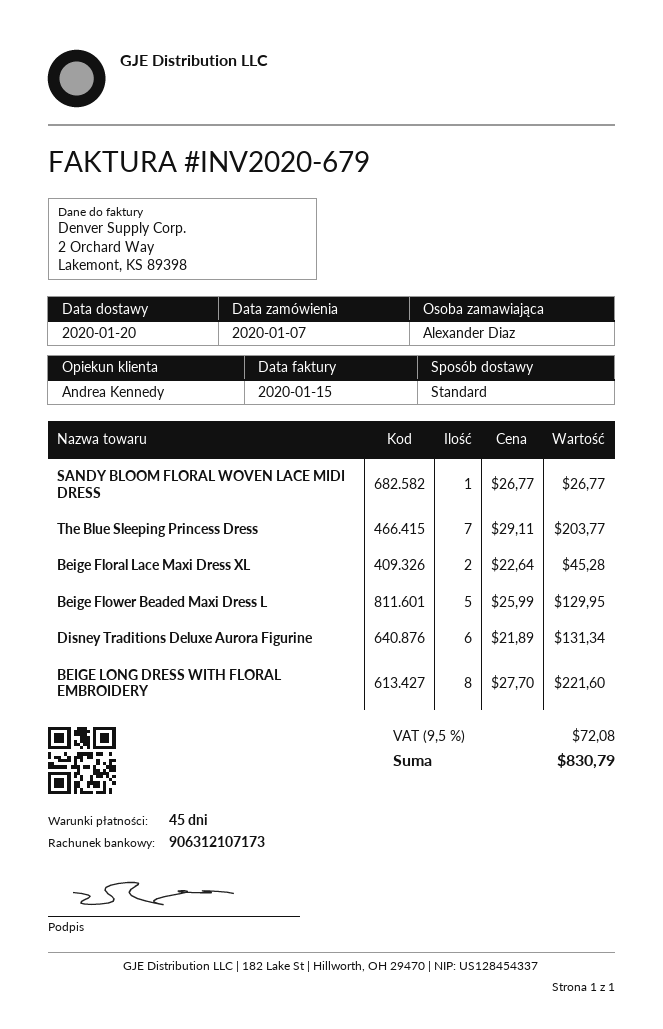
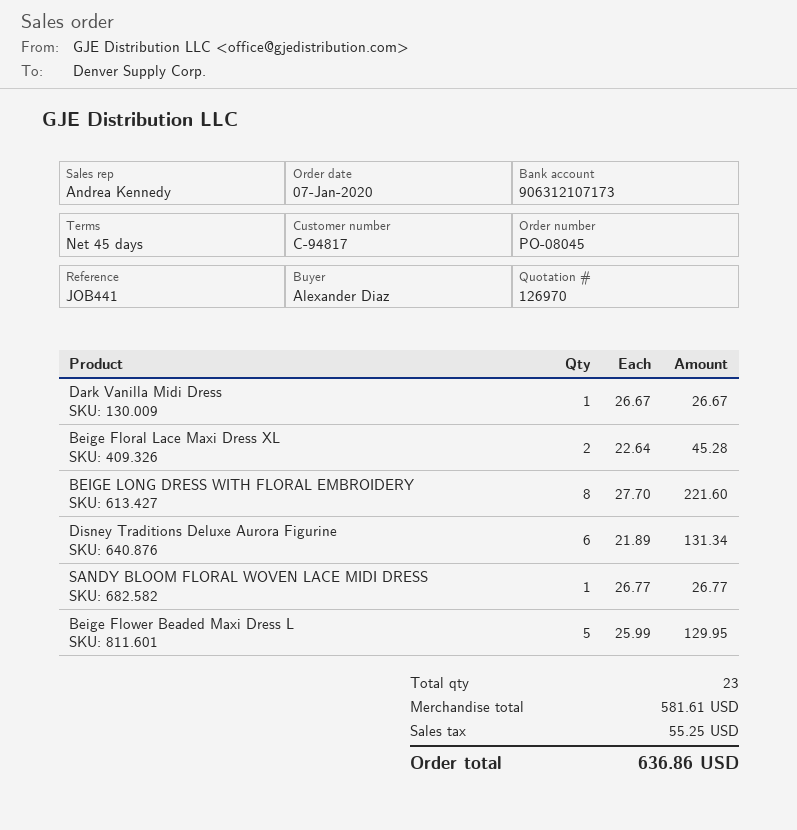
The Blue Sleeping Princess Dress: 7 x 29.11 = 203.77 -> none
Dark Vanilla Midi Dress: none -> 1 x 26.67 = 26.67
tax: 72.08 -> 55.25
total: 830.79 -> 636.86

